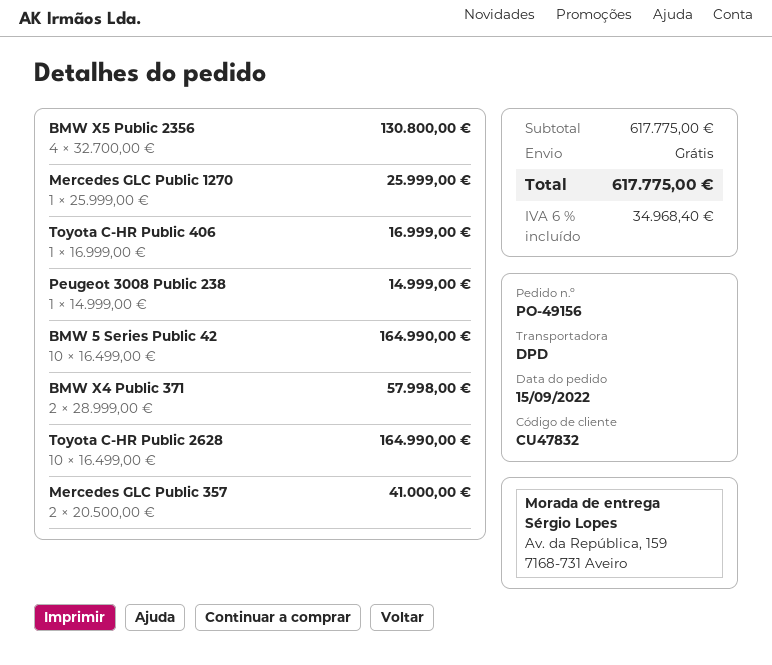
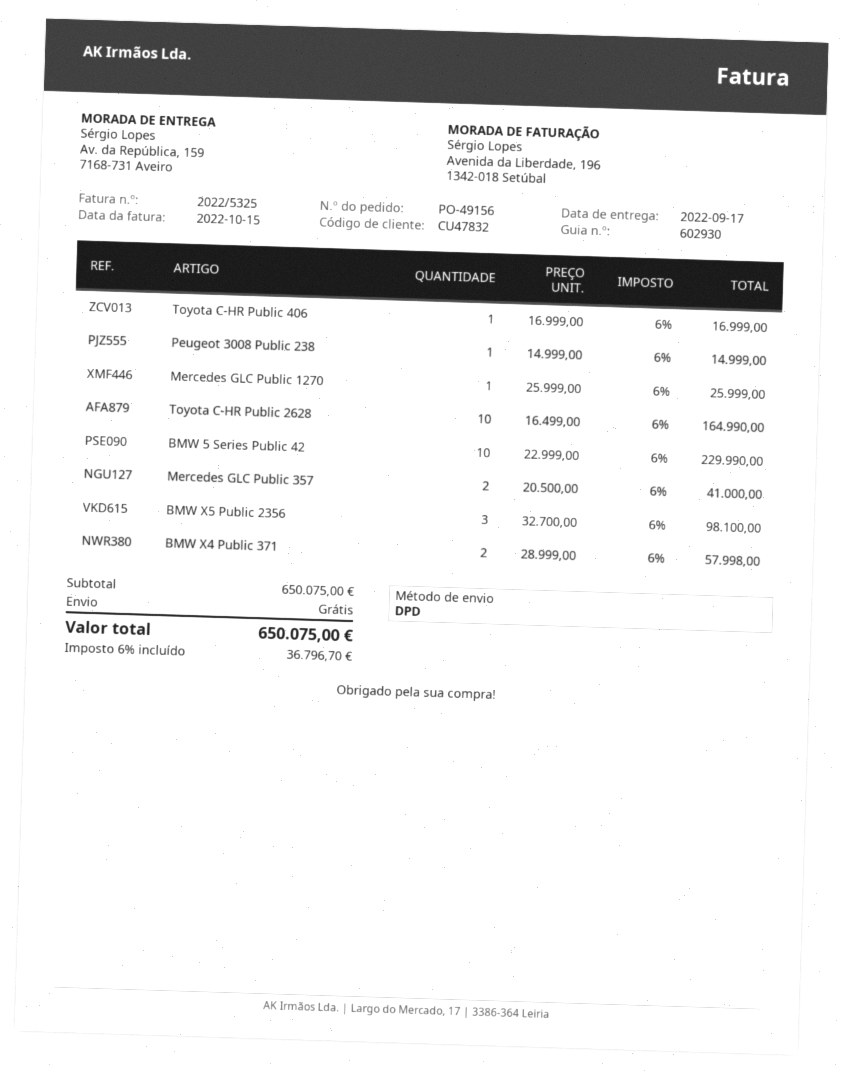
BMW X5 Public 2356: 4 x 32700.00 = 130800.00 -> 3 x 32700.00 = 98100.00
BMW 5 Series Public 42: 10 x 16499.00 = 164990.00 -> 10 x 22999.00 = 229990.00
subtotal: 617775.00 -> 650075.00
tax: 6% = 34968.40 -> 6% = 36796.70
total: 617775.00 -> 650075.00

